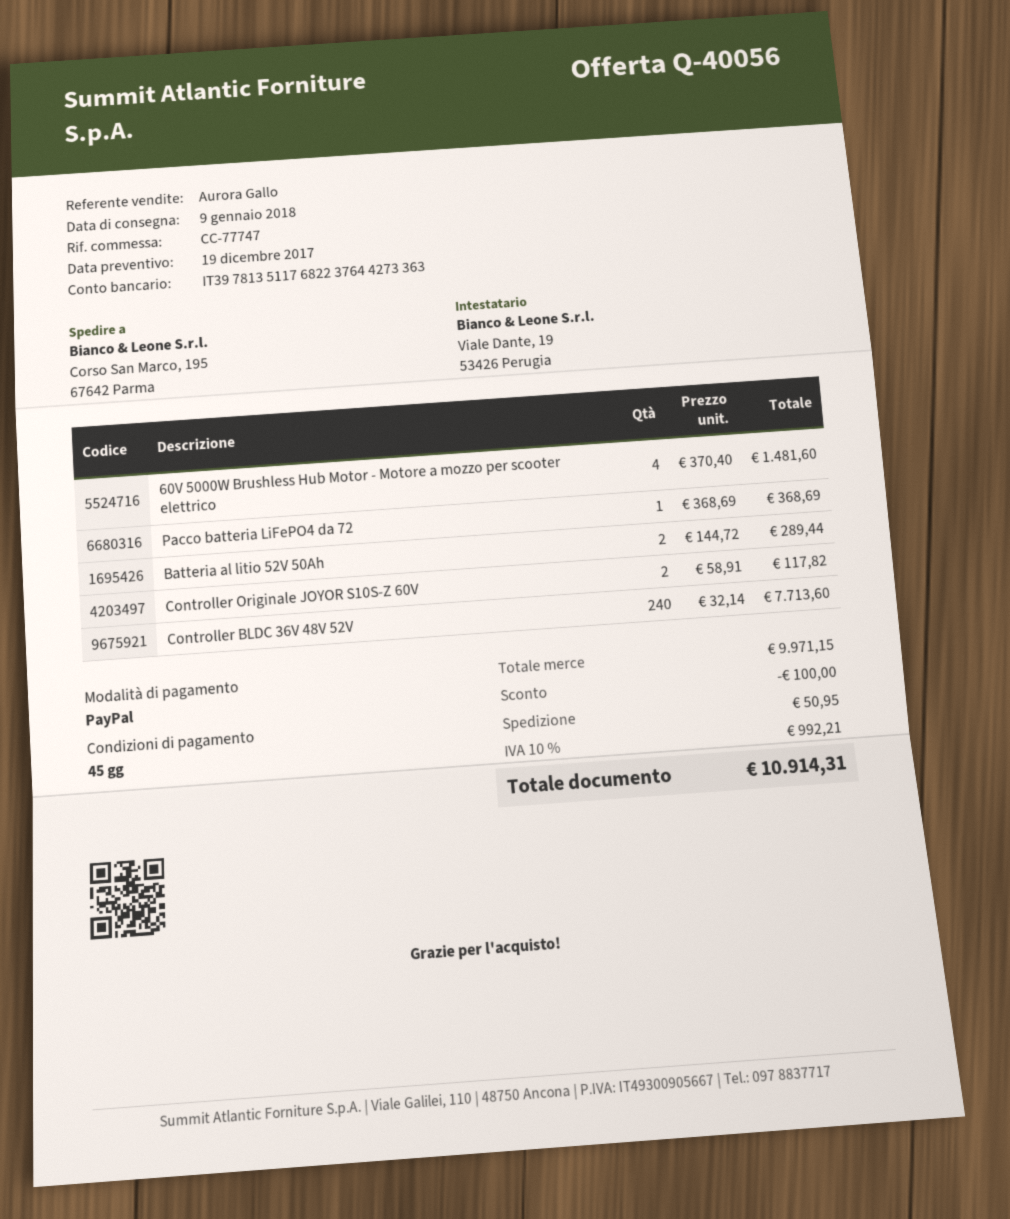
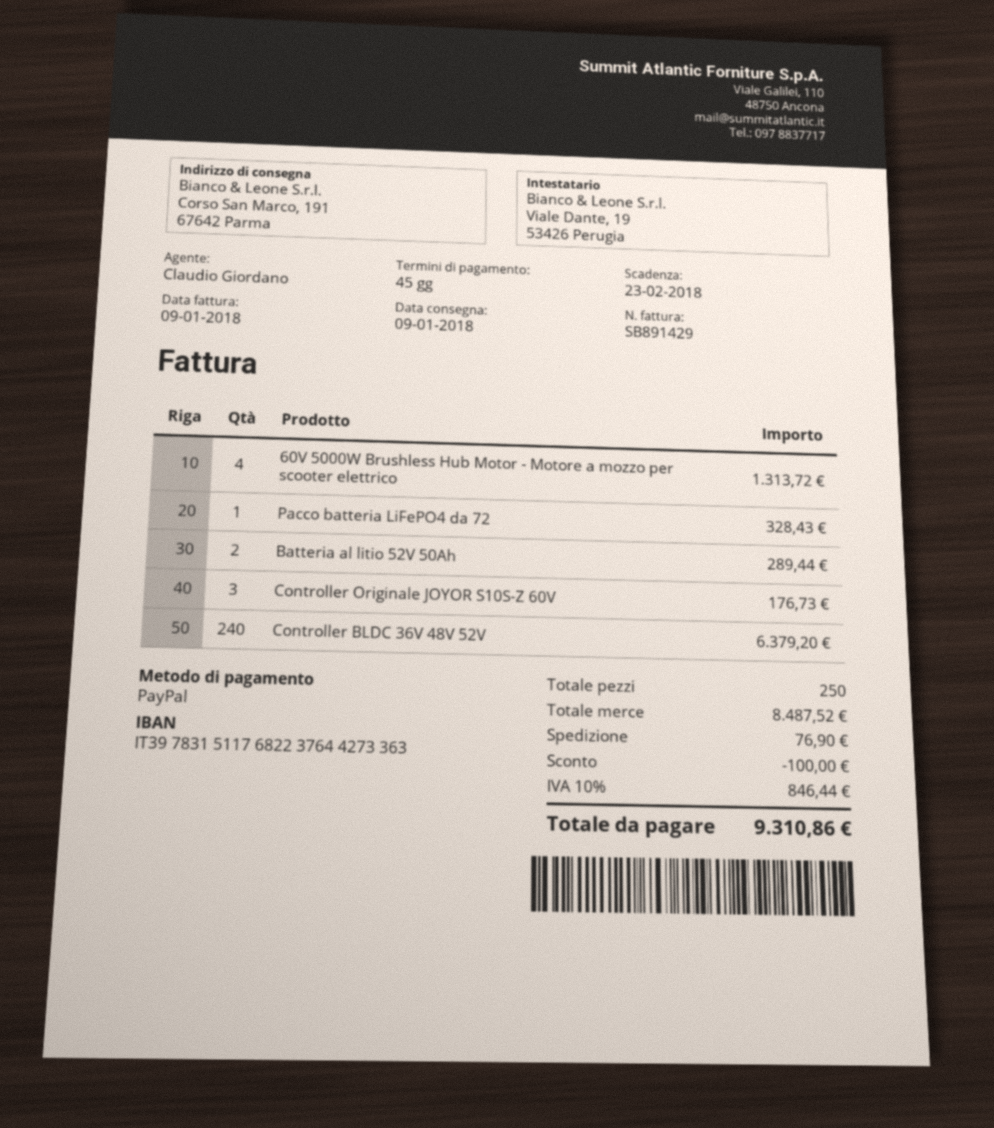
sales rep: Aurora Gallo -> Claudio Giordano
bank account: IT3978135117682237644273363 -> IT3978315117682237644273363
ship to: Corso San Marco, 195, 67642 Parma -> Corso San Marco, 191, 67642 Parma
60V 5000W Brushless Hub Motor - Motore a mozzo per scooter elettrico: 4 for 1481.60 -> 4 for 1313.72
Pacco batteria LiFePO4 da 72: 1 for 368.69 -> 1 for 328.43
Controller Originale JOYOR S10S-Z 60V: 2 for 117.82 -> 3 for 176.73
Controller BLDC 36V 48V 52V: 240 for 7713.60 -> 240 for 6379.20
subtotal: 9971.15 -> 8487.52
shipping: 50.95 -> 76.90
tax: 10% = 992.21 -> 10% = 846.44
total: 10914.31 -> 9310.86

